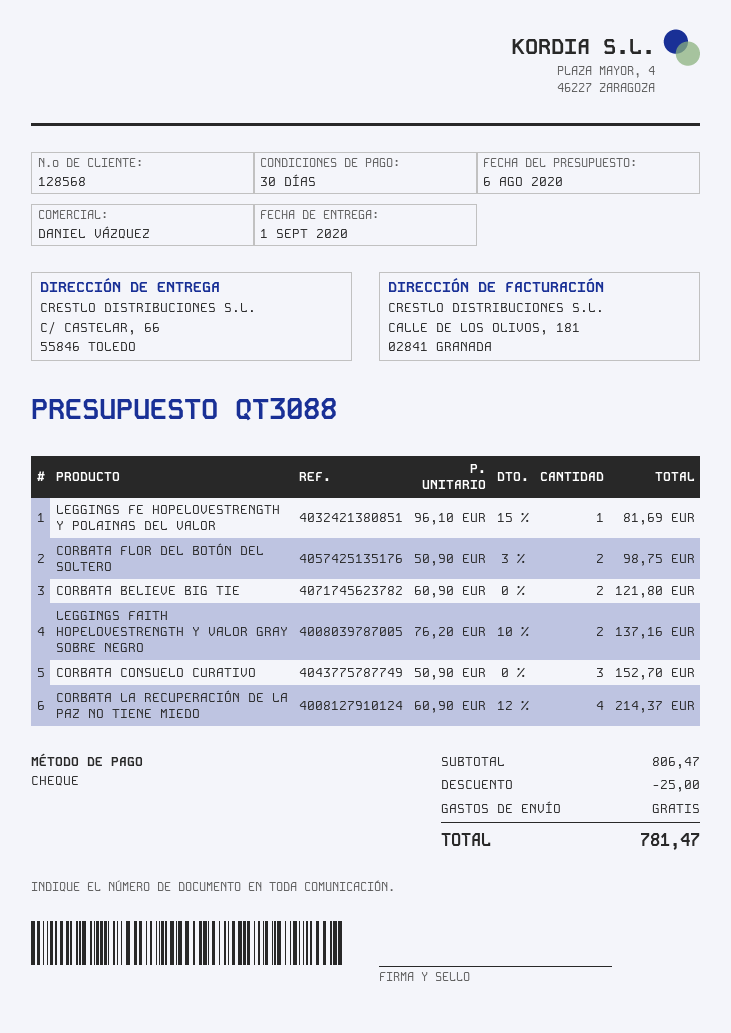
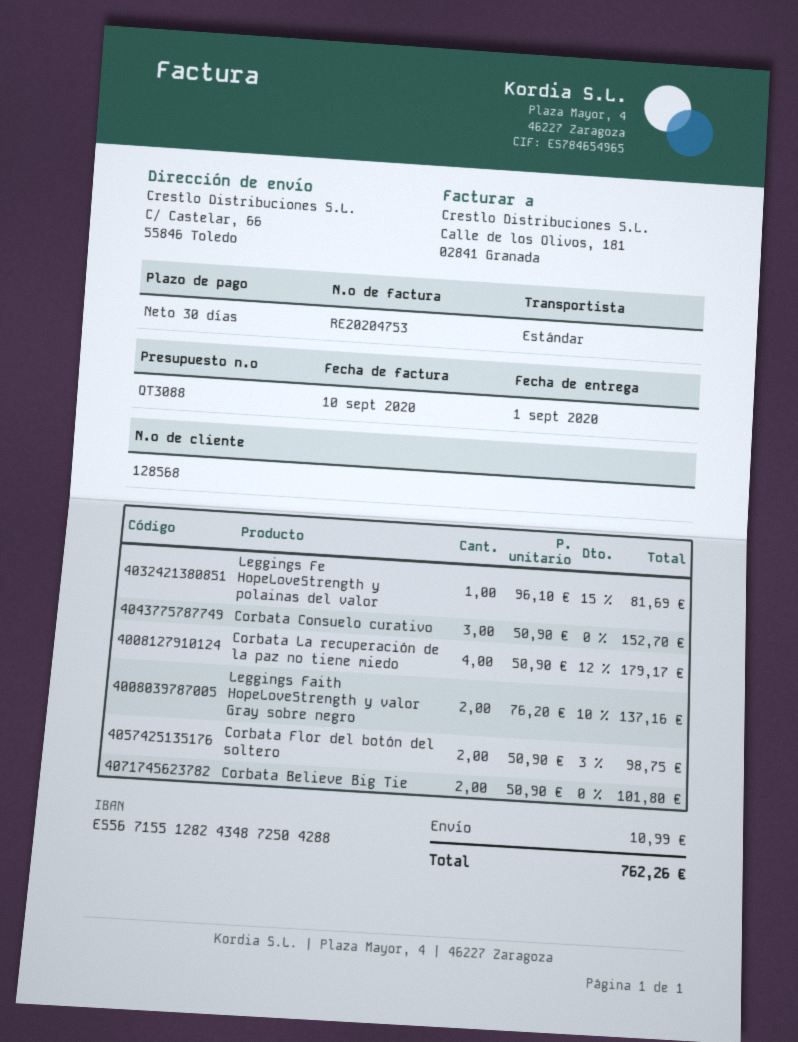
CORBATA BELIEVE BIG TIE: 2 x 60.90 = 121.80 -> 2 x 50.90 = 101.80
CORBATA LA RECUPERACIÓN DE LA PAZ NO TIENE MIEDO: 4 x 60.90 - 12% = 214.37 -> 4 x 50.90 - 12% = 179.17
discount: 25.00 -> none
shipping: 0.00 -> 10.99
total: 781.47 -> 762.26

